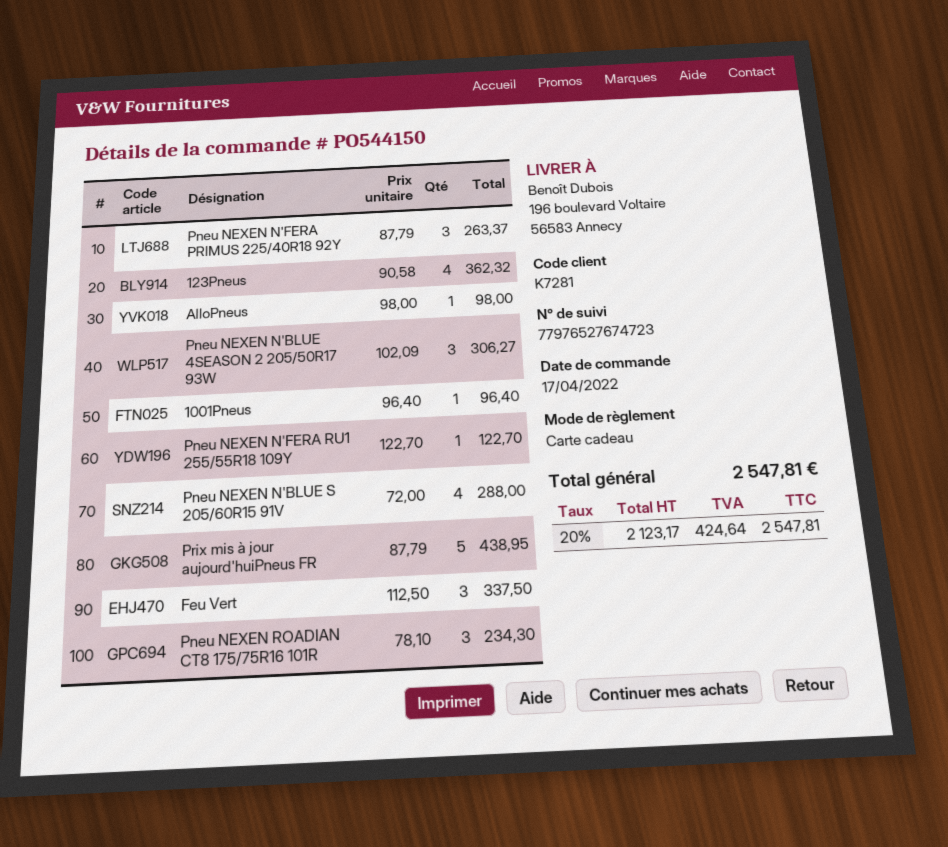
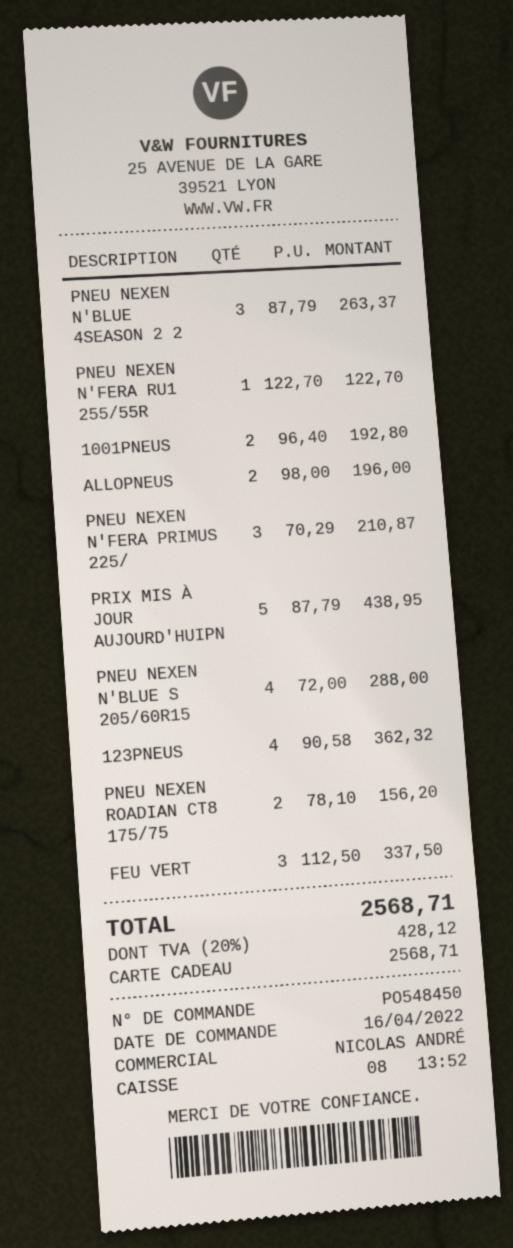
order number: PO544150 -> PO548450
order date: 2022-04-17 -> 2022-04-16
Pneu NEXEN N'FERA PRIMUS 225/40R18 92Y: 3 x 87.79 = 263.37 -> 3 x 70.29 = 210.87
AlloPneus: 1 x 98.00 = 98.00 -> 2 x 98.00 = 196.00
Pneu NEXEN N'BLUE 4SEASON 2 205/50R17 93W: 3 x 102.09 = 306.27 -> 3 x 87.79 = 263.37
1001Pneus: 1 x 96.40 = 96.40 -> 2 x 96.40 = 192.80
Pneu NEXEN ROADIAN CT8 175/75R16 101R: 3 x 78.10 = 234.30 -> 2 x 78.10 = 156.20
tax: 20% = 424.64 -> 20% = 428.12
total: 2547.81 -> 2568.71

